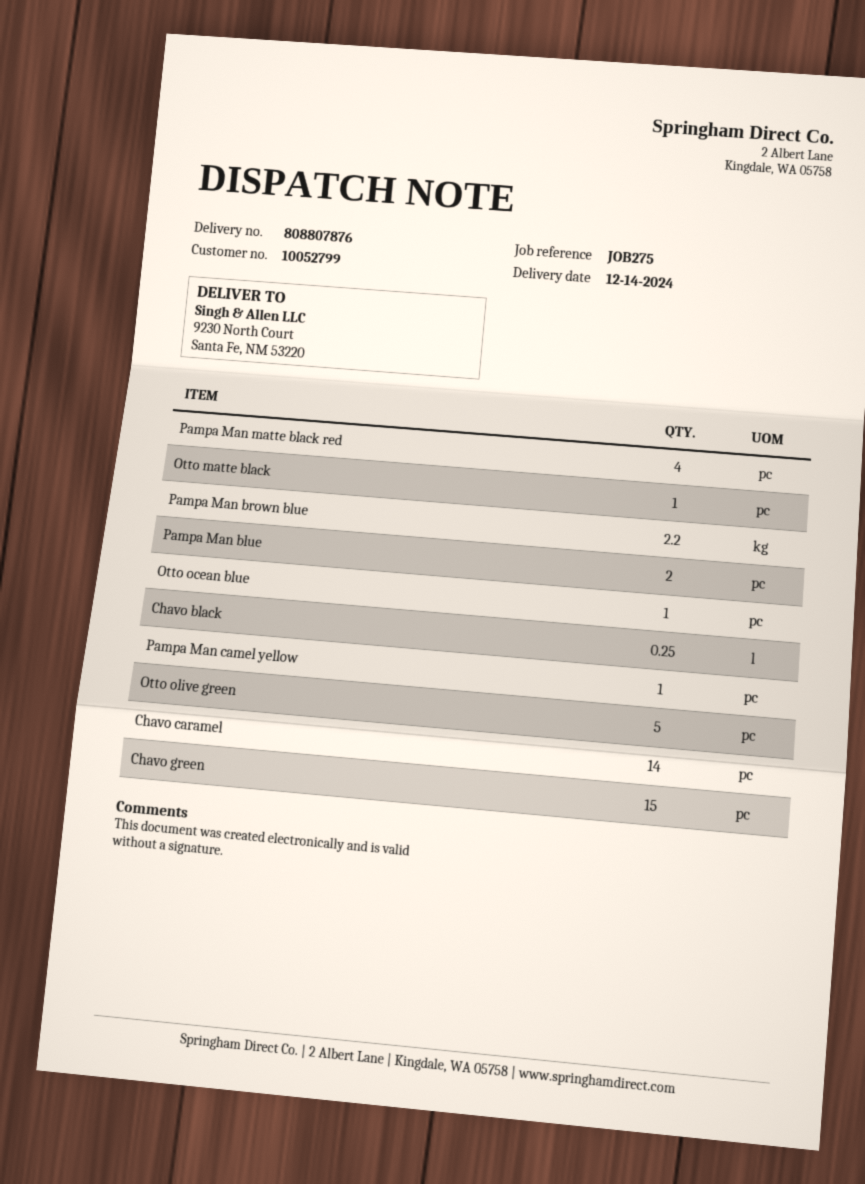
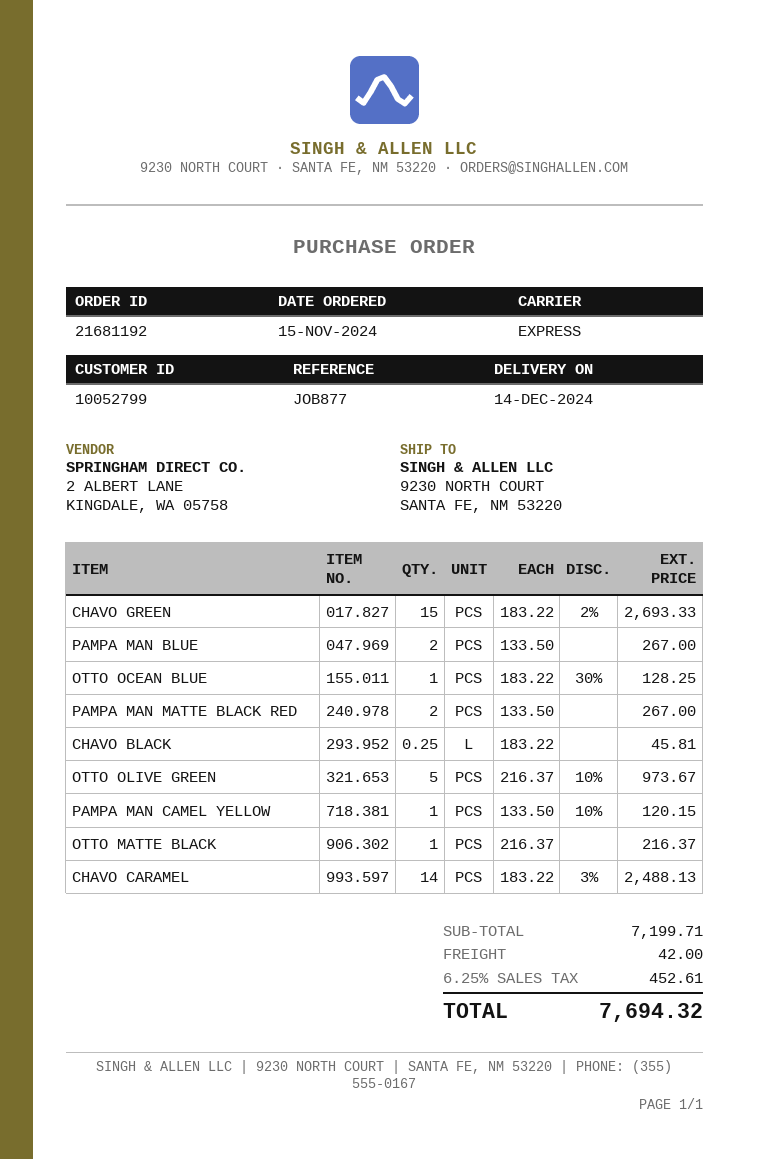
reference: JOB275 -> JOB877
Pampa Man matte black red: 4 -> 2
Pampa Man brown blue: 2.2 -> none

